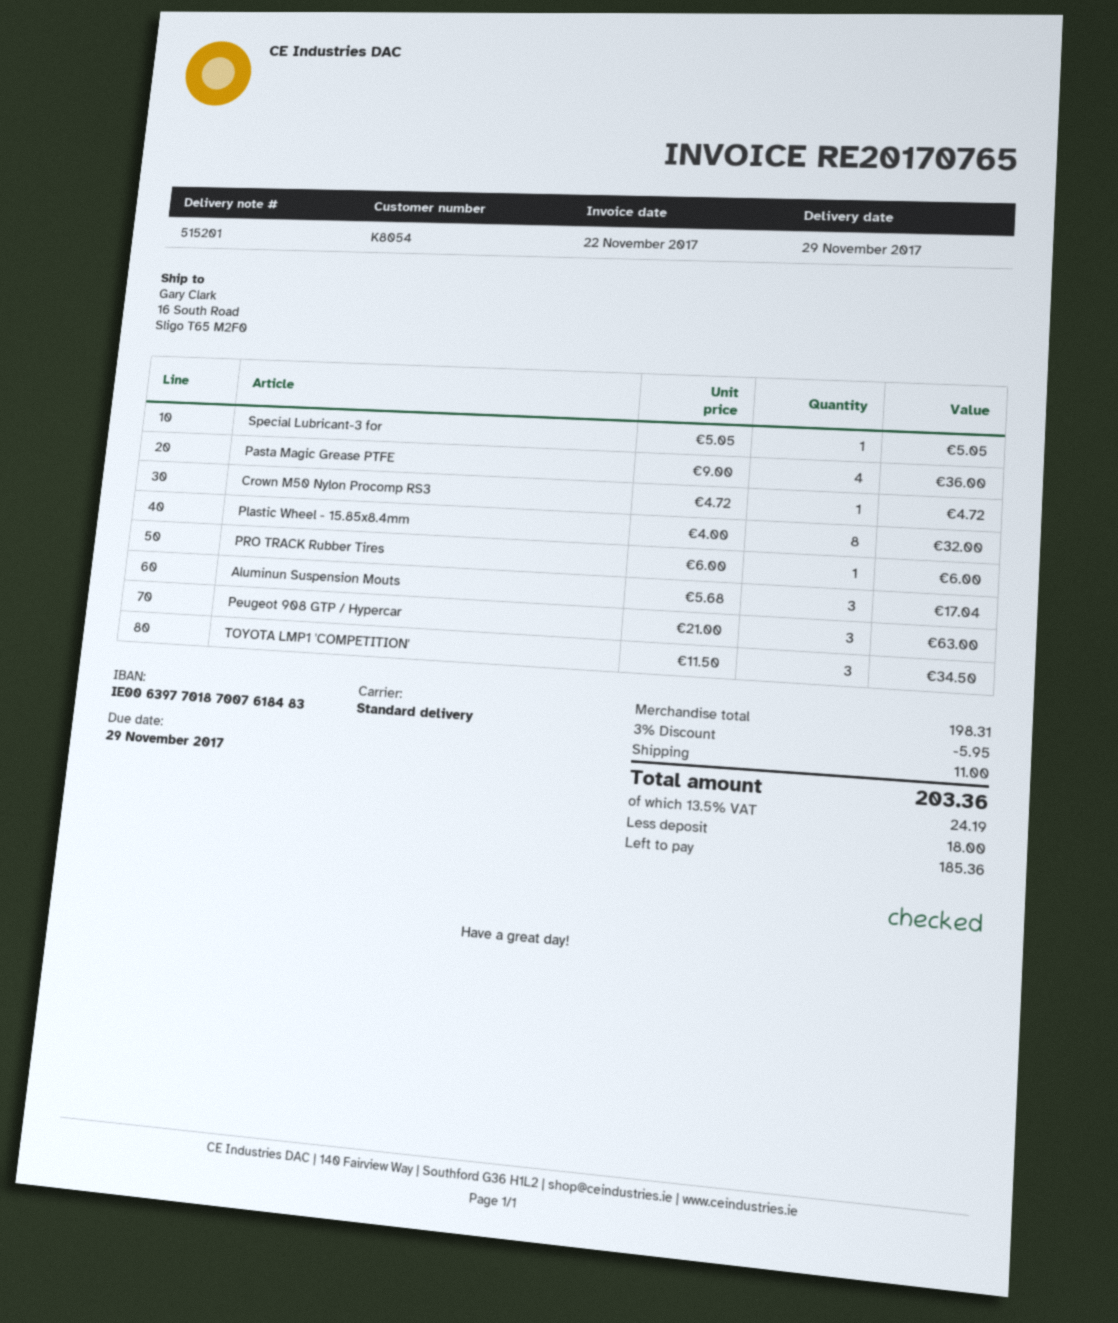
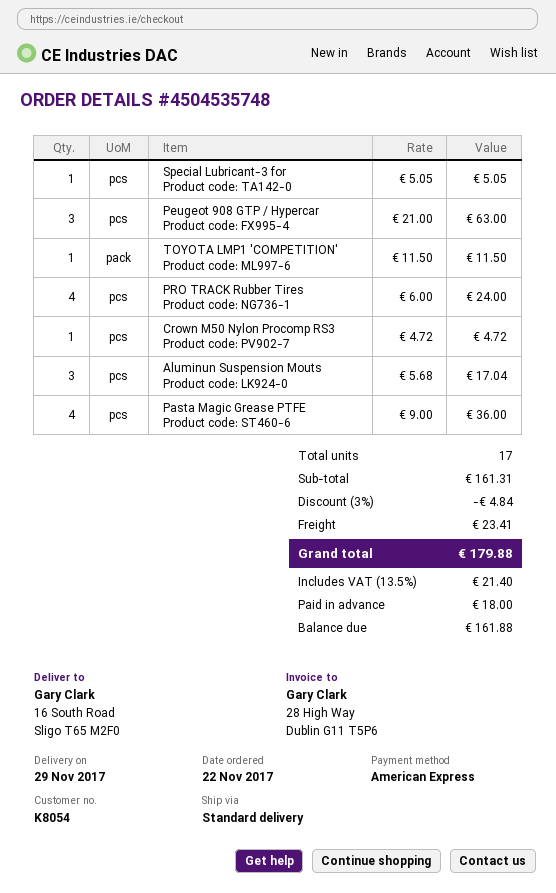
Plastic Wheel - 15.85x8.4mm: 8 x 4.00 = 32.00 -> none
PRO TRACK Rubber Tires: 1 x 6.00 = 6.00 -> 4 x 6.00 = 24.00
TOYOTA LMP1 'COMPETITION': 3 x 11.50 = 34.50 -> 1 x 11.50 = 11.50
subtotal: 198.31 -> 161.31
discount: 3% = 5.95 -> 3% = 4.84
shipping: 11.00 -> 23.41
tax: 13.5% = 24.19 -> 13.5% = 21.40
total: 203.36 -> 179.88
balance: 185.36 -> 161.88

